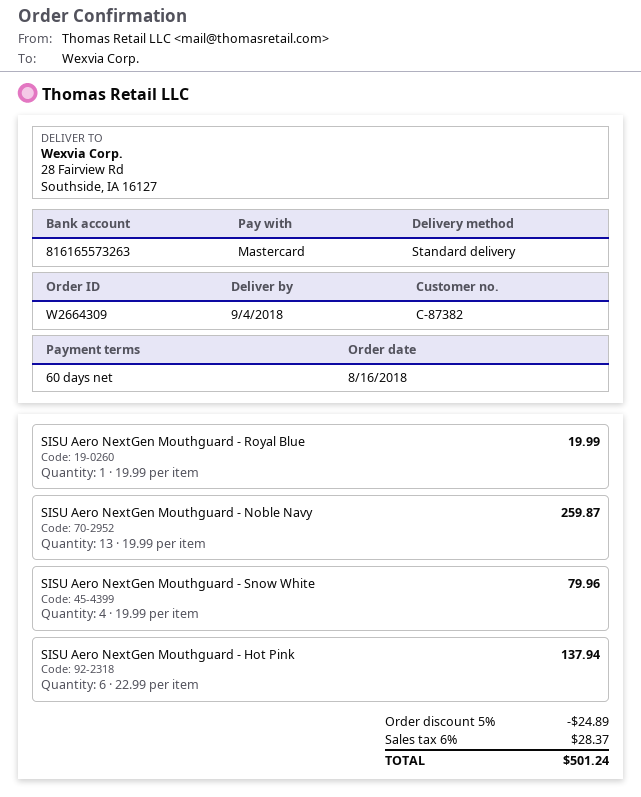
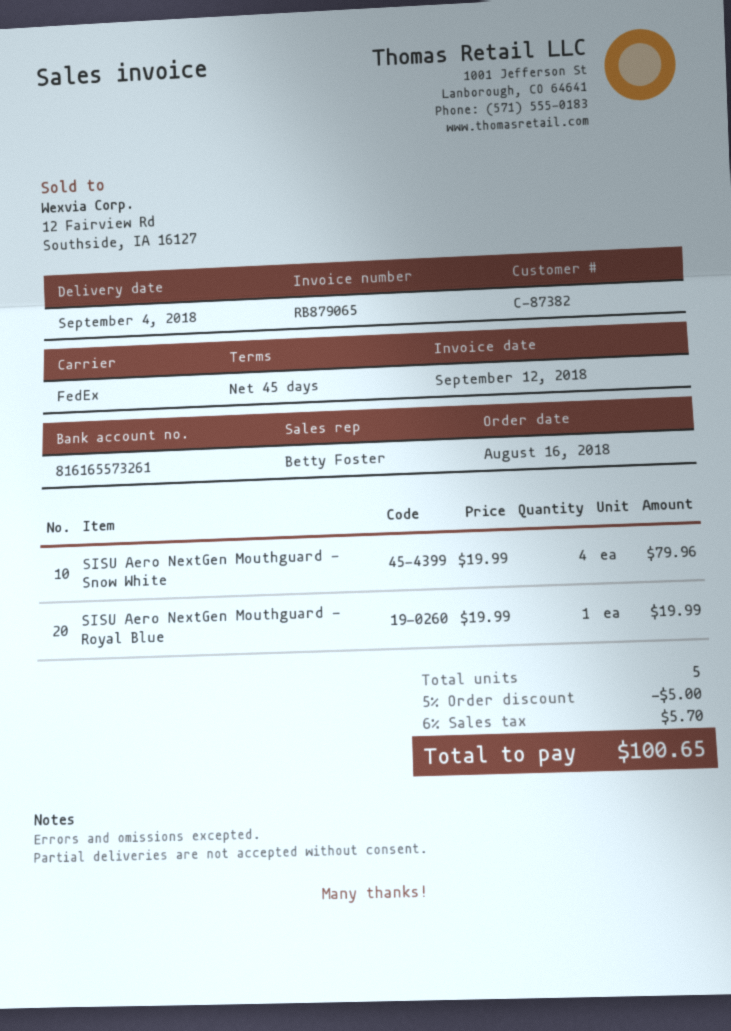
payment terms: 60 days -> 45 days
bank account: 816165573263 -> 816165573261
shipping method: standard -> FedEx
SISU Aero NextGen Mouthguard - Noble Navy: 13 x 19.99 = 259.87 -> none
SISU Aero NextGen Mouthguard - Hot Pink: 6 x 22.99 = 137.94 -> none
discount: 5% = 24.89 -> 5% = 5.00
tax: 6% = 28.37 -> 6% = 5.70
total: 501.24 -> 100.65

